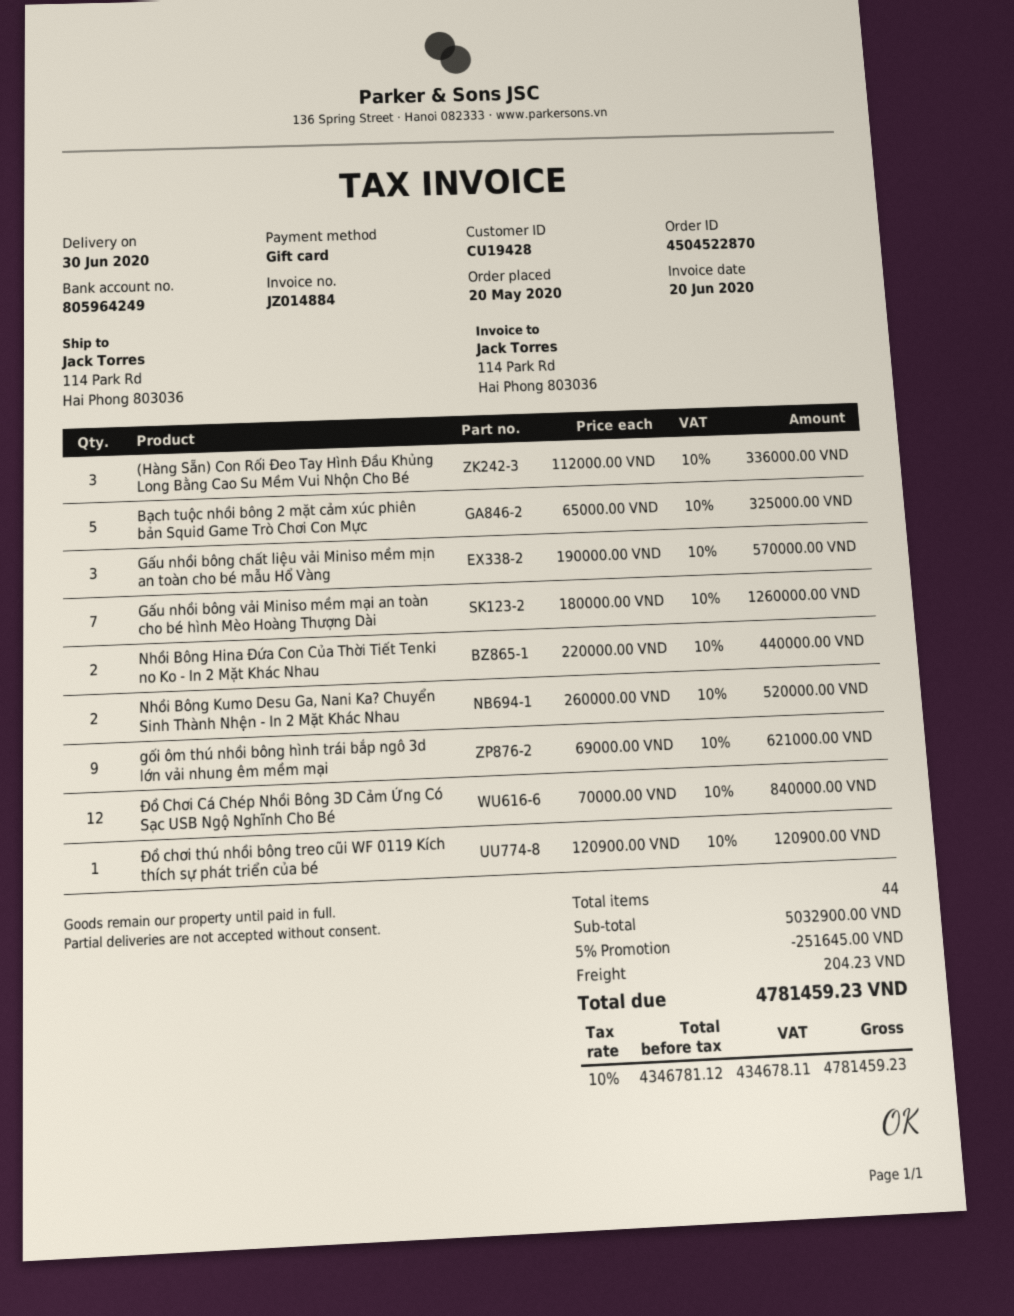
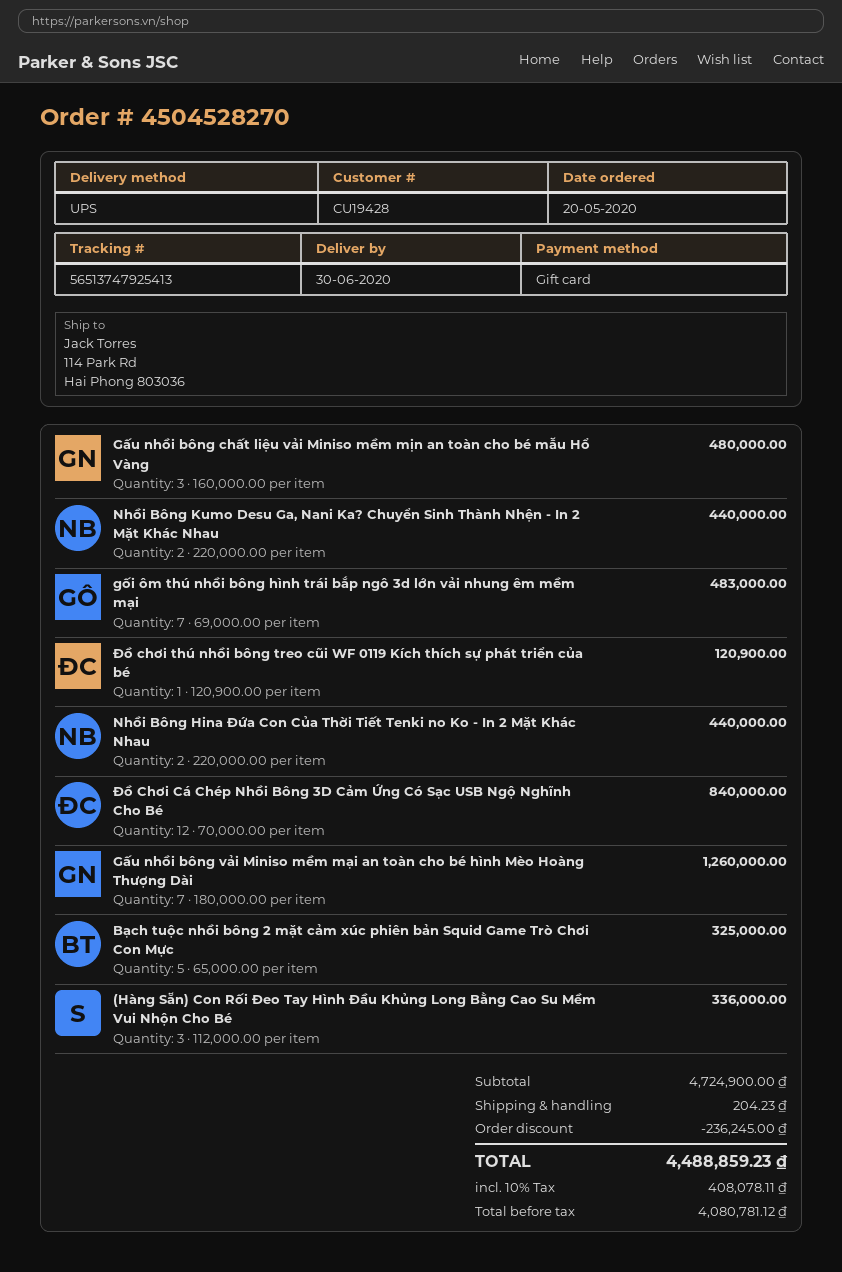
order number: 4504522870 -> 4504528270
Gấu nhồi bông chất liệu vải Miniso mềm mịn an toàn cho bé mẫu Hổ Vàng: 3 x 190000.00 = 570000.00 -> 3 x 160000.00 = 480000.00
Nhồi Bông Kumo Desu Ga, Nani Ka? Chuyển Sinh Thành Nhện - In 2 Mặt Khác Nhau: 2 x 260000.00 = 520000.00 -> 2 x 220000.00 = 440000.00
gối ôm thú nhồi bông hình trái bắp ngô 3d lớn vải nhung êm mềm mại: 9 x 69000.00 = 621000.00 -> 7 x 69000.00 = 483000.00
subtotal: 5032900.00 -> 4724900.00
discount: 251645.00 -> 236245.00
net: 4346781.12 -> 4080781.12
tax: 10% = 434678.11 -> 10% = 408078.11
total: 4781459.23 -> 4488859.23

